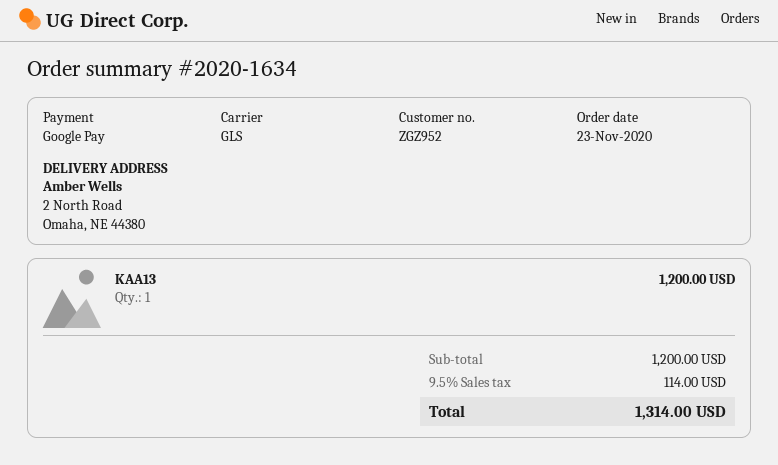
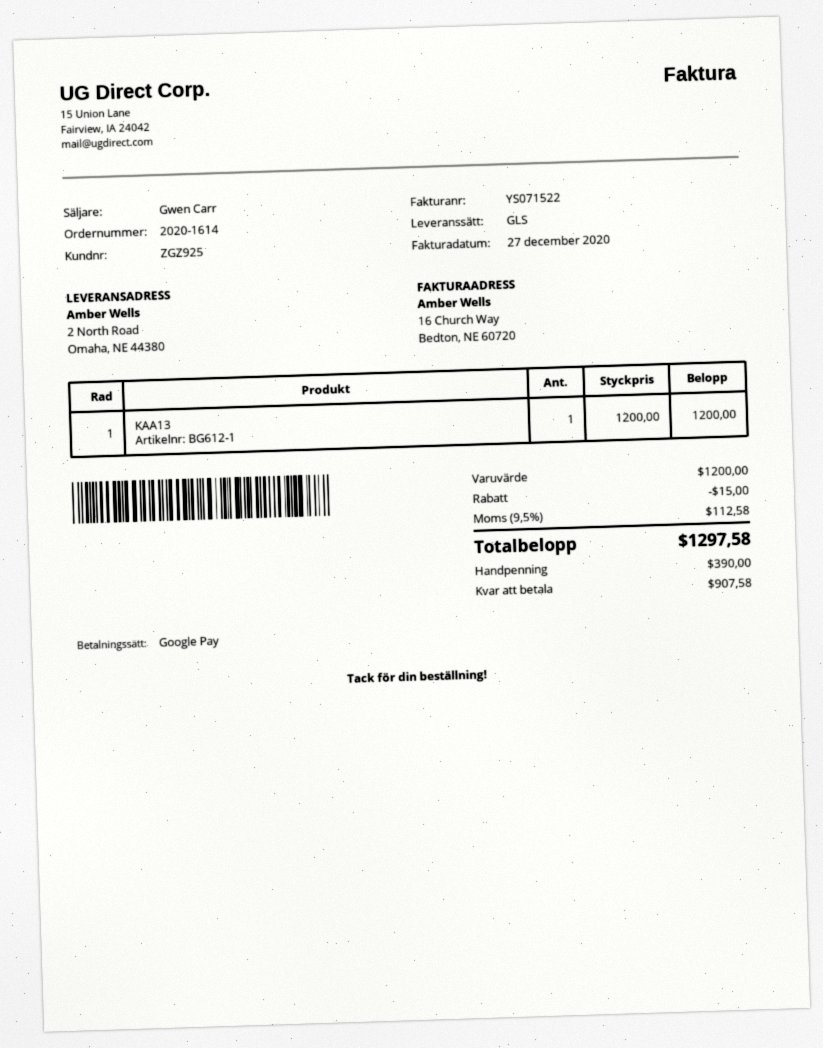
order number: 2020-1634 -> 2020-1614
customer number: ZGZ952 -> ZGZ925
discount: none -> 15.00
tax: 9.5% = 114.00 -> 9.5% = 112.58
total: 1314.00 -> 1297.58

